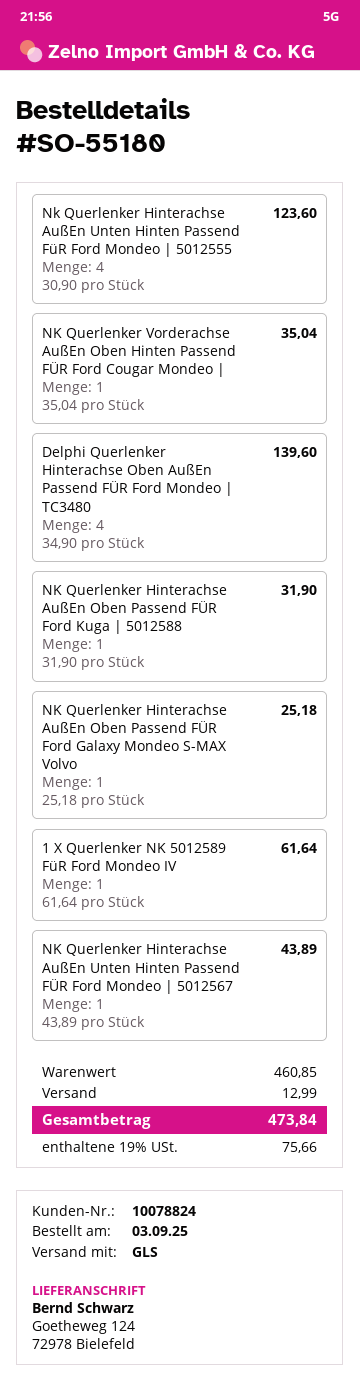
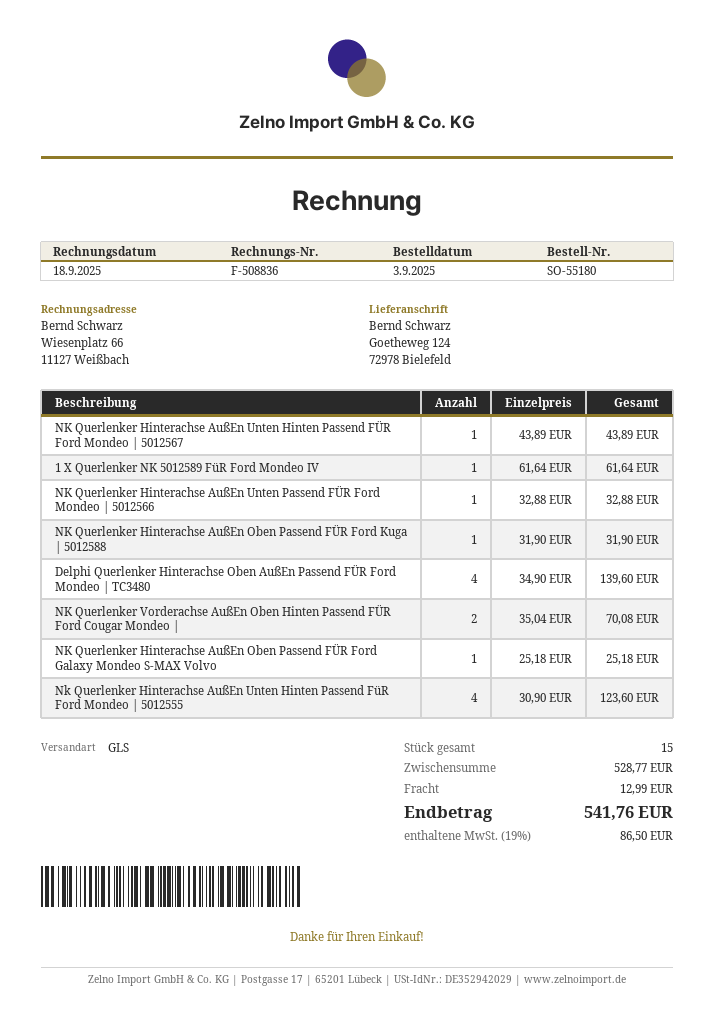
NK Querlenker Vorderachse AußEn Oben Hinten Passend FÜR Ford Cougar Mondeo |: 1 x 35.04 = 35.04 -> 2 x 35.04 = 70.08
NK Querlenker Hinterachse AußEn Unten Passend FÜR Ford Mondeo | 5012566: none -> 1 x 32.88 = 32.88
subtotal: 460.85 -> 528.77
tax: 19% = 75.66 -> 19% = 86.50
total: 473.84 -> 541.76

